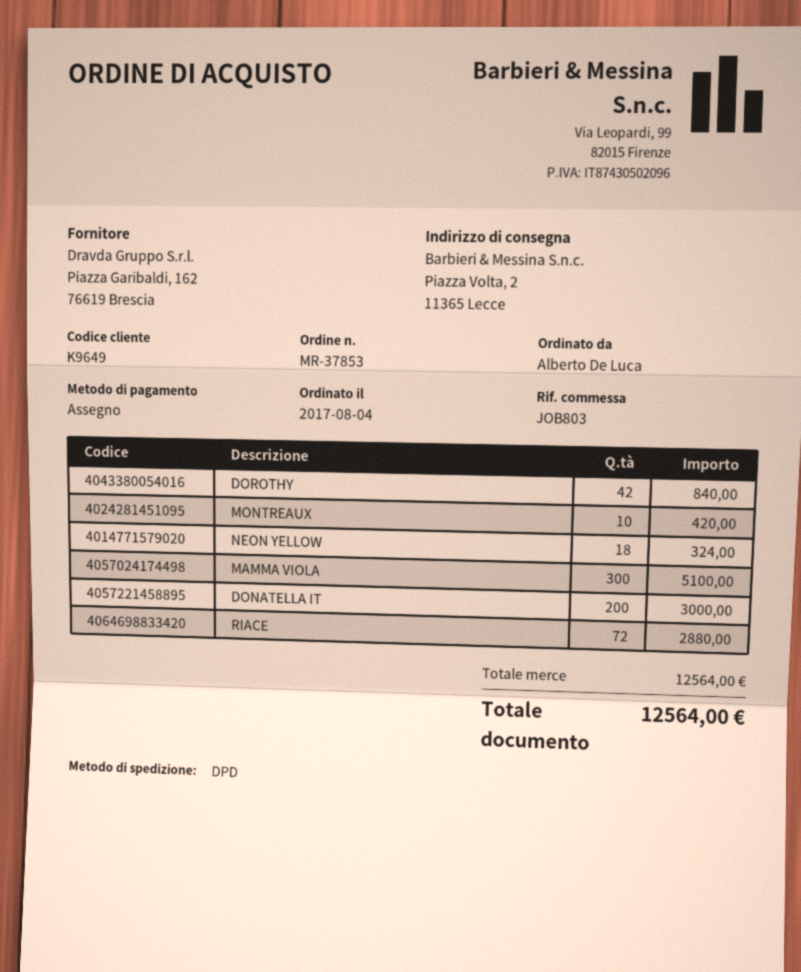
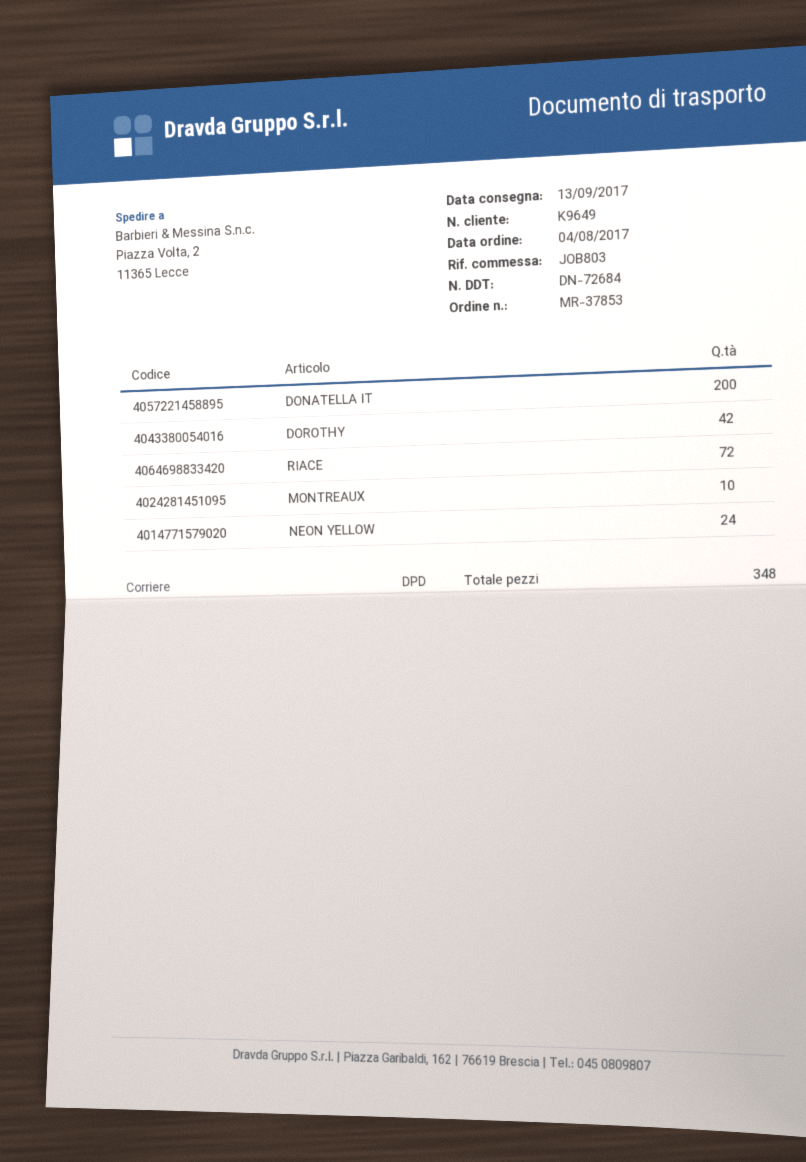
NEON YELLOW: 18 -> 24
MAMMA VIOLA: 300 -> none

